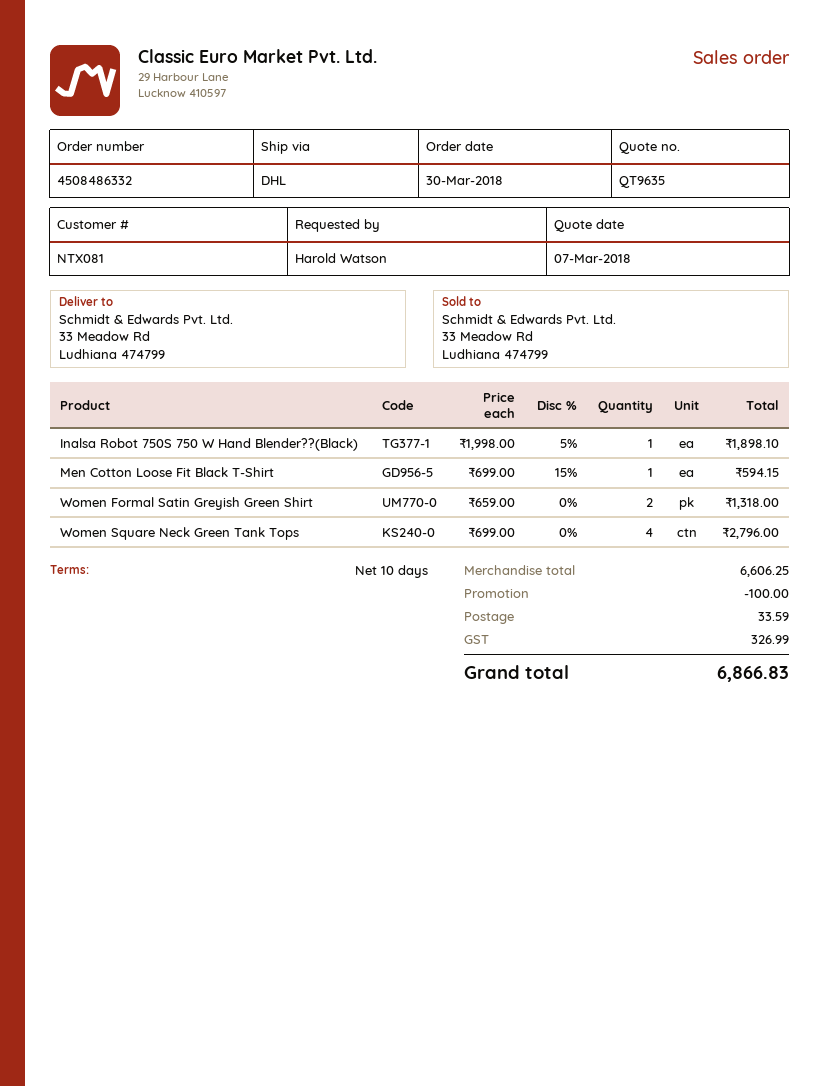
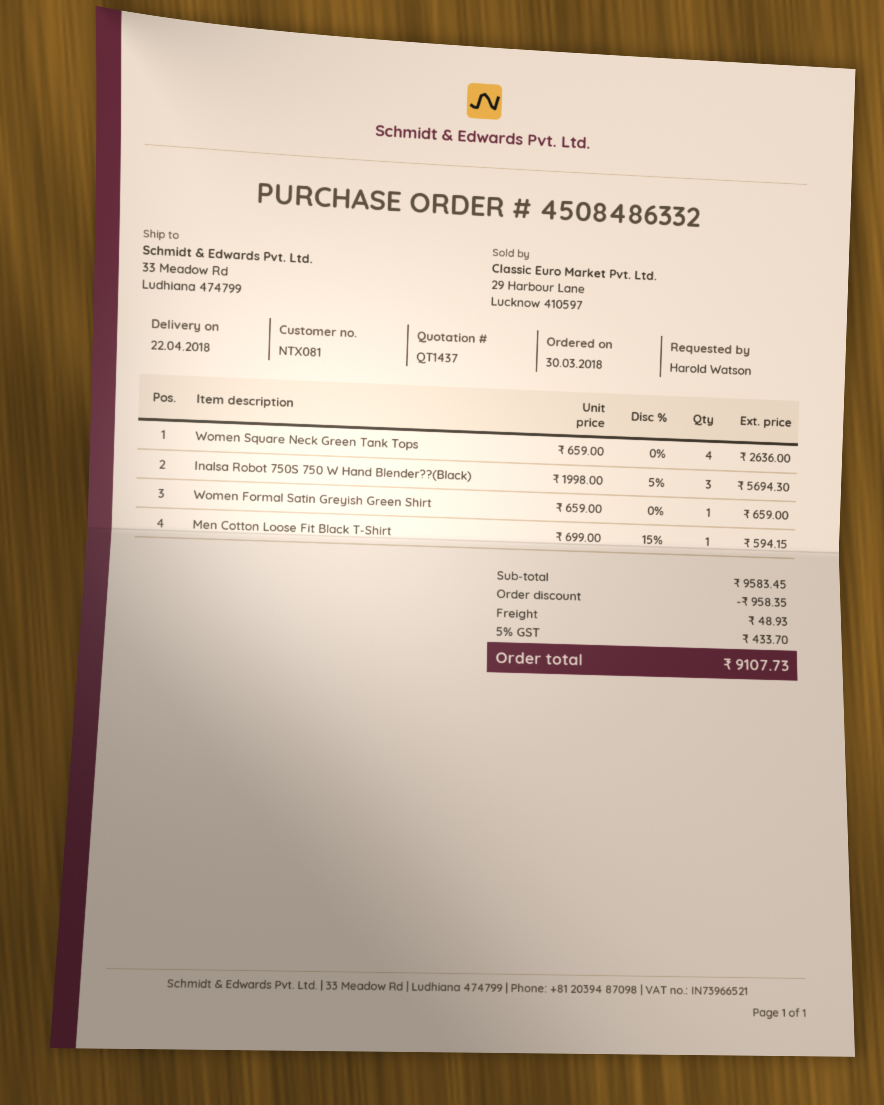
quote number: QT9635 -> QT1437
Inalsa Robot 750S 750 W Hand Blender??(Black): 1 x 1998.00 - 5% = 1898.10 -> 3 x 1998.00 - 5% = 5694.30
Women Formal Satin Greyish Green Shirt: 2 x 659.00 = 1318.00 -> 1 x 659.00 = 659.00
Women Square Neck Green Tank Tops: 4 x 699.00 = 2796.00 -> 4 x 659.00 = 2636.00
subtotal: 6606.25 -> 9583.45
discount: 100.00 -> 958.35
shipping: 33.59 -> 48.93
tax: 326.99 -> 433.70
total: 6866.83 -> 9107.73

